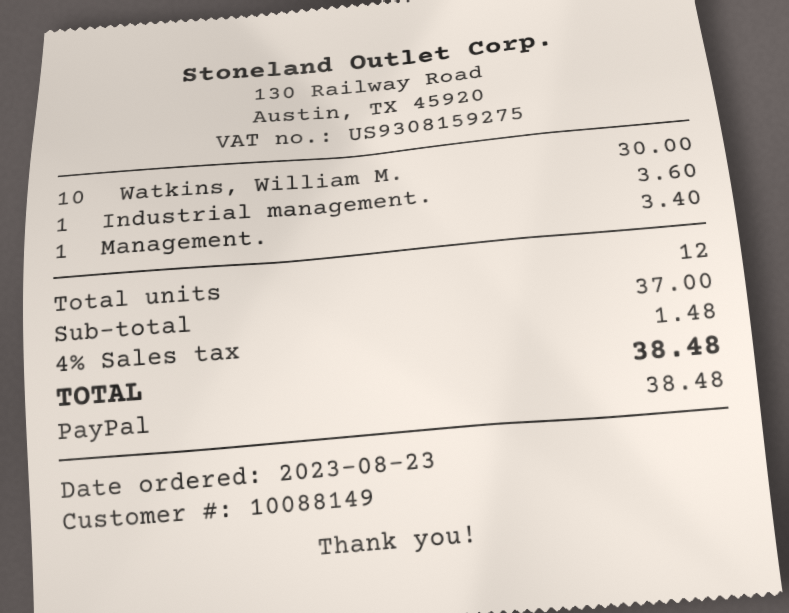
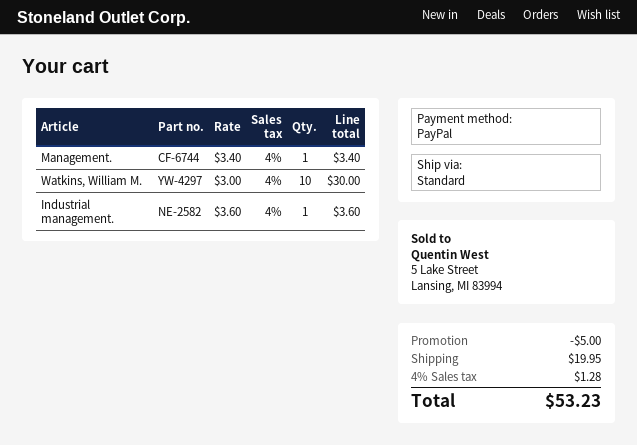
discount: none -> 5.00
shipping: none -> 19.95
tax: 4% = 1.48 -> 4% = 1.28
total: 38.48 -> 53.23

